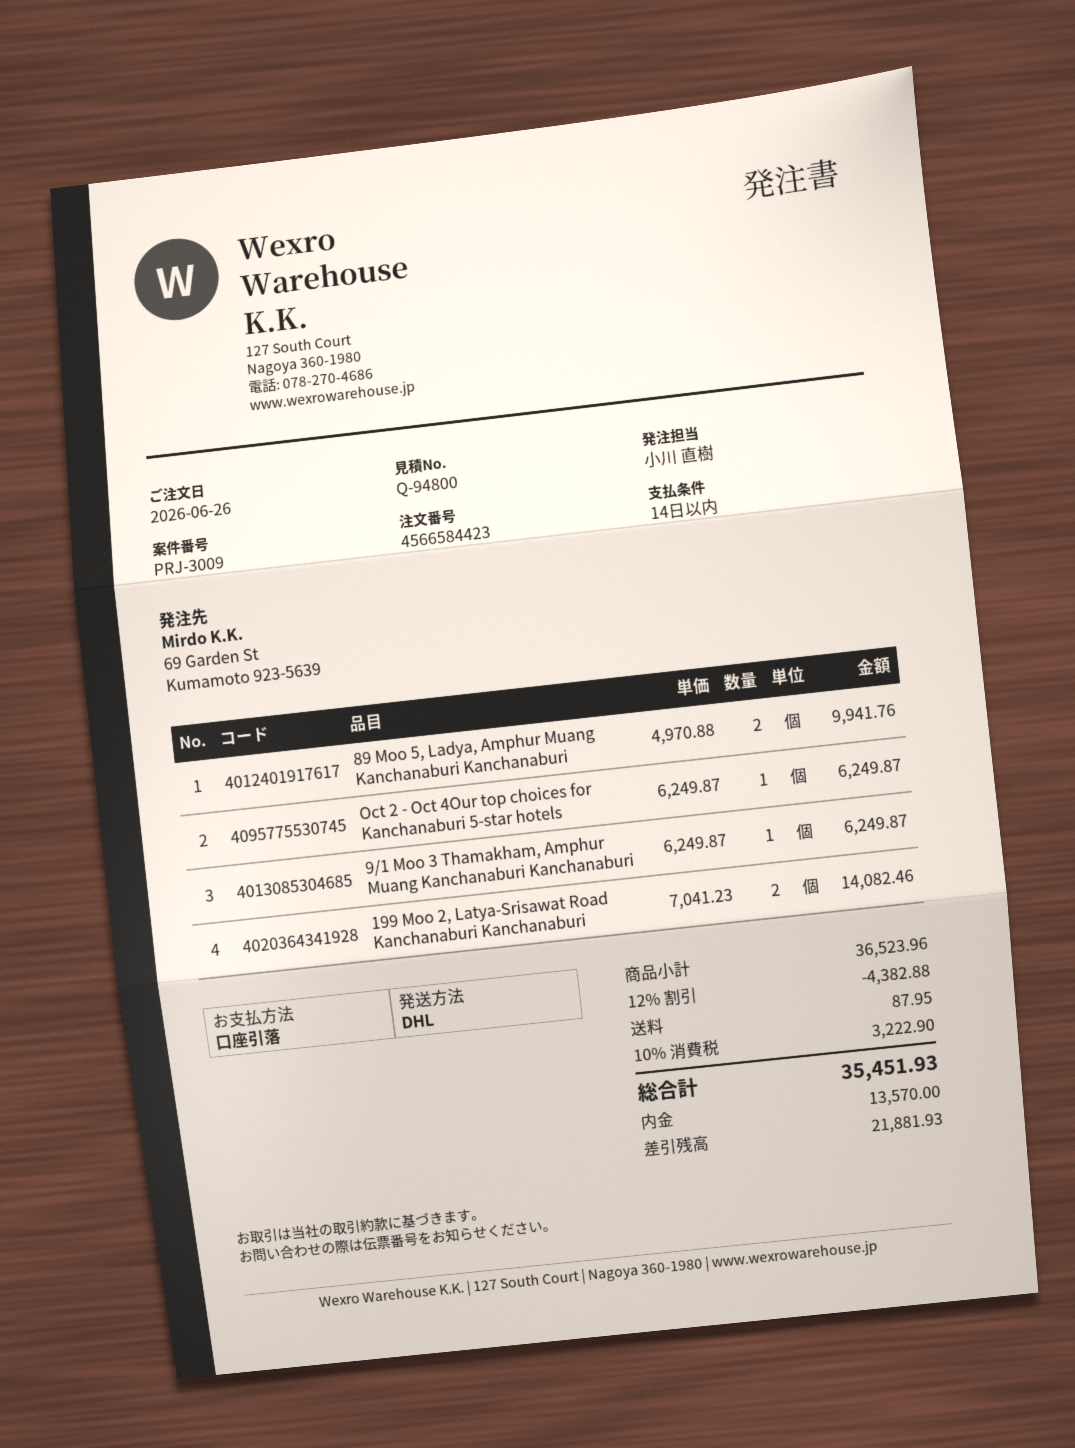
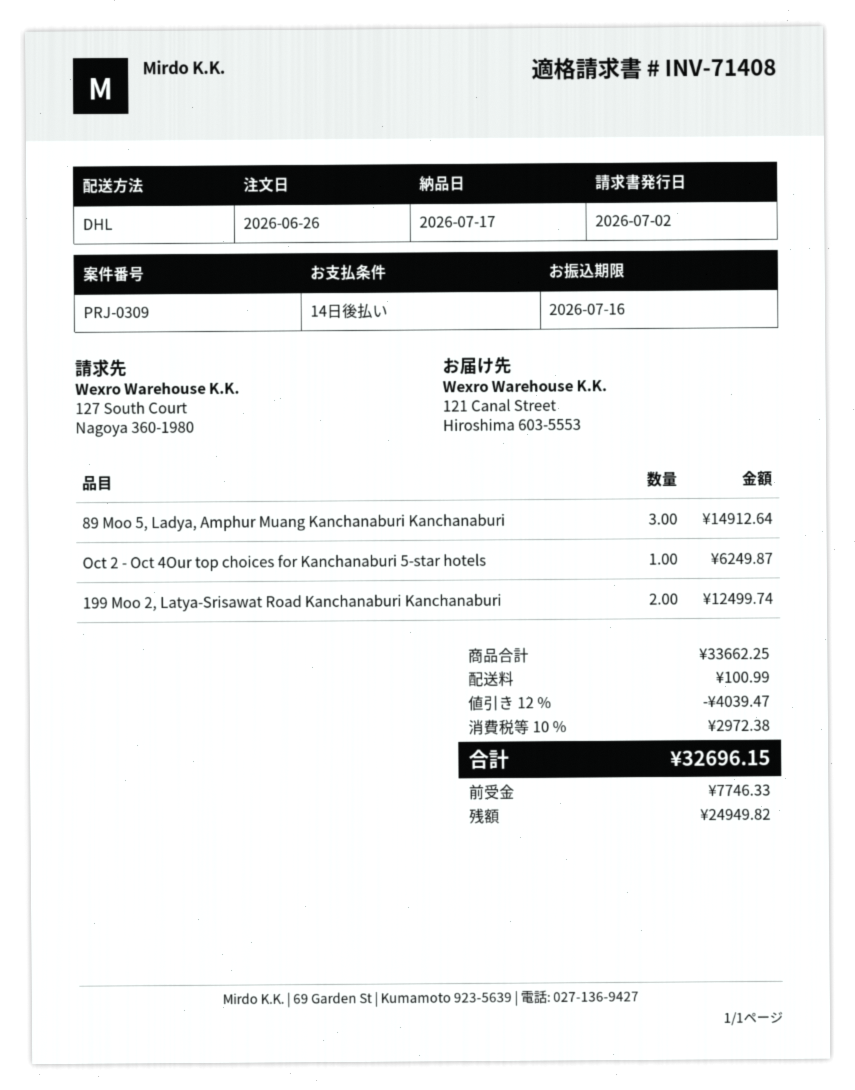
reference: PRJ-3009 -> PRJ-0309
89 Moo 5, Ladya, Amphur Muang Kanchanaburi Kanchanaburi: 2 for 9941.76 -> 3 for 14912.64
9/1 Moo 3 Thamakham, Amphur Muang Kanchanaburi Kanchanaburi: 1 for 6249.87 -> none
199 Moo 2, Latya-Srisawat Road Kanchanaburi Kanchanaburi: 2 for 14082.46 -> 2 for 12499.74
subtotal: 36523.96 -> 33662.25
discount: 12% = 4382.88 -> 12% = 4039.47
shipping: 87.95 -> 100.99
tax: 10% = 3222.90 -> 10% = 2972.38
total: 35451.93 -> 32696.15
deposit: 13570.00 -> 7746.33
balance: 21881.93 -> 24949.82

